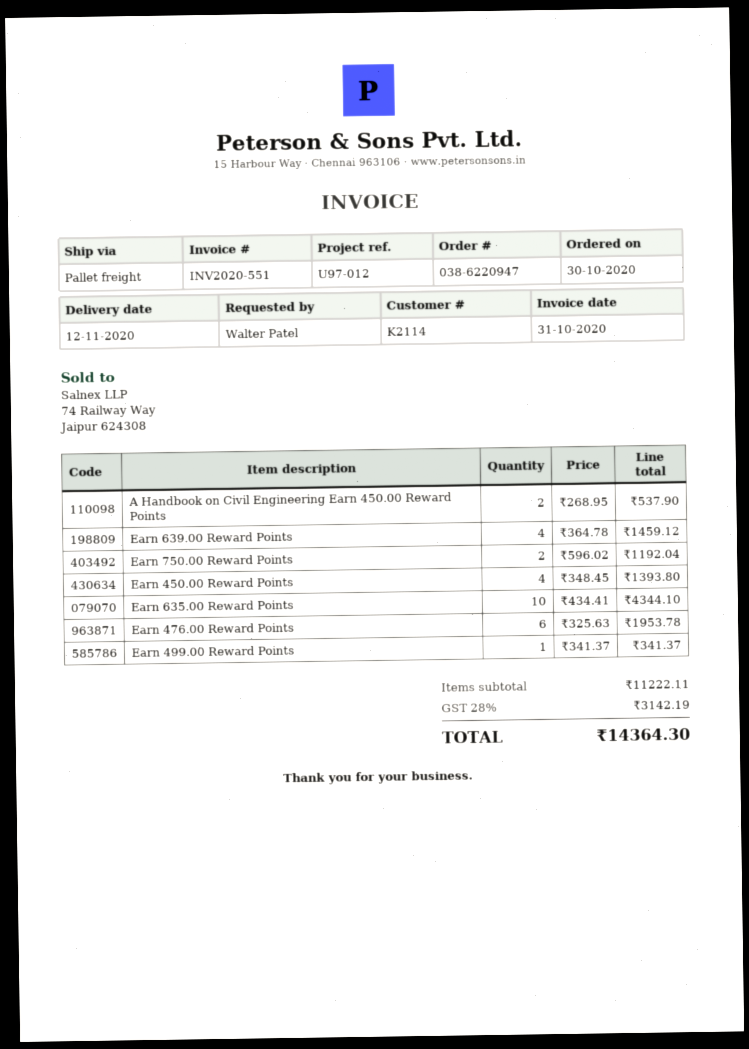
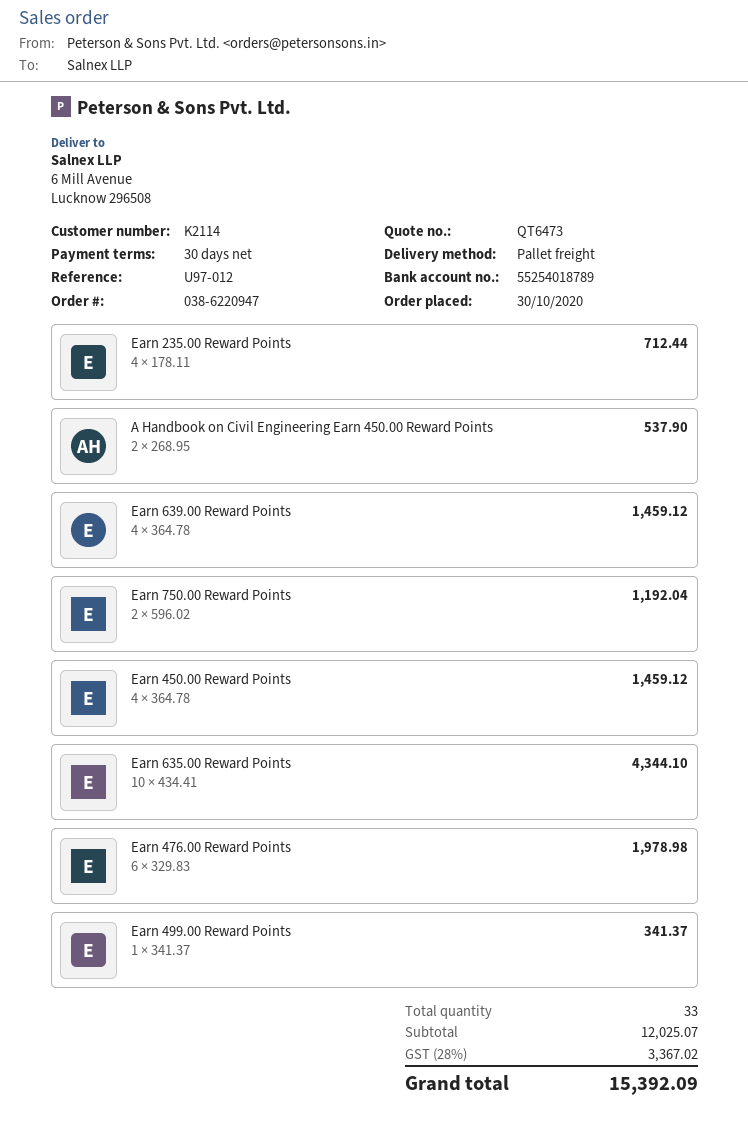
Earn 450.00 Reward Points: 4 x 348.45 = 1393.80 -> 4 x 364.78 = 1459.12
Earn 476.00 Reward Points: 6 x 325.63 = 1953.78 -> 6 x 329.83 = 1978.98
Earn 235.00 Reward Points: none -> 4 x 178.11 = 712.44
subtotal: 11222.11 -> 12025.07
tax: 28% = 3142.19 -> 28% = 3367.02
total: 14364.30 -> 15392.09

